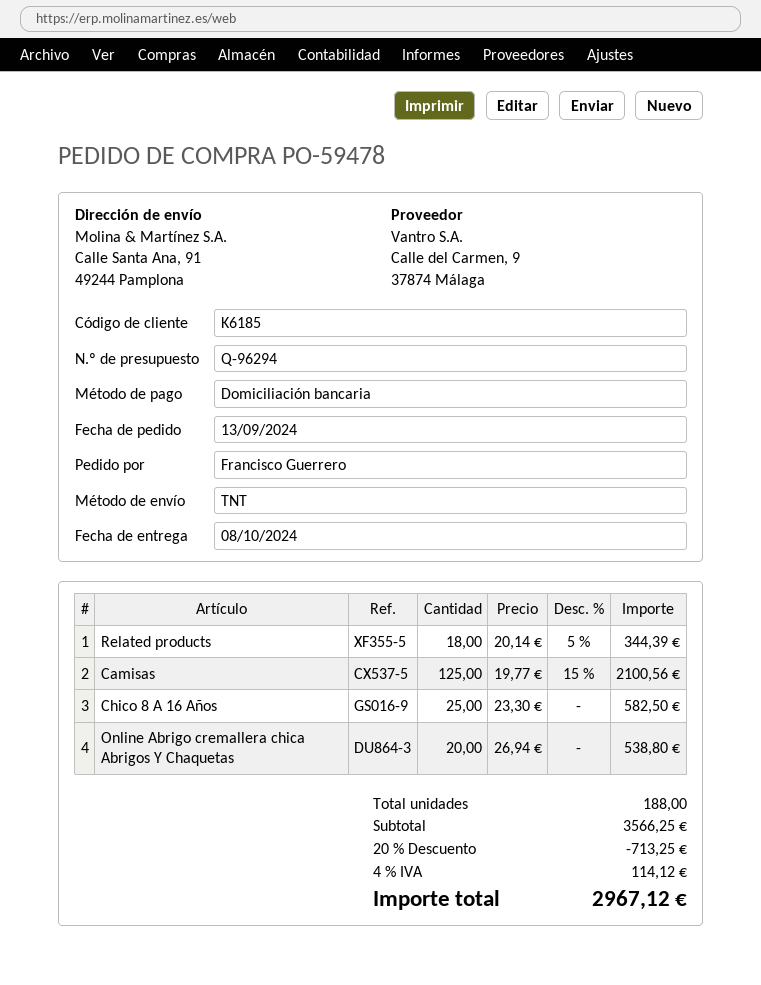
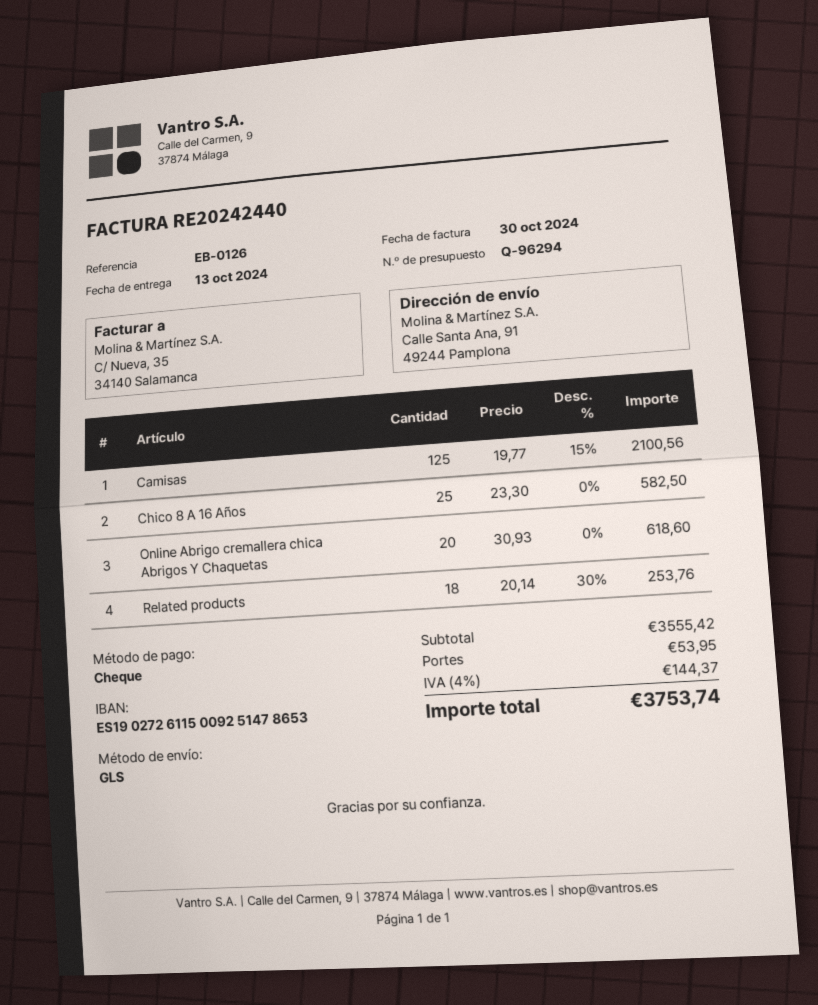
delivery date: 2024-10-08 -> 2024-10-13
payment method: direct debit -> cheque
shipping method: TNT -> GLS
Related products: 18 x 20.14 - 5% = 344.39 -> 18 x 20.14 - 30% = 253.76
Online Abrigo cremallera chica Abrigos Y Chaquetas: 20 x 26.94 = 538.80 -> 20 x 30.93 = 618.60
subtotal: 3566.25 -> 3555.42
discount: 20% = 713.25 -> none
shipping: none -> 53.95
tax: 4% = 114.12 -> 4% = 144.37
total: 2967.12 -> 3753.74

